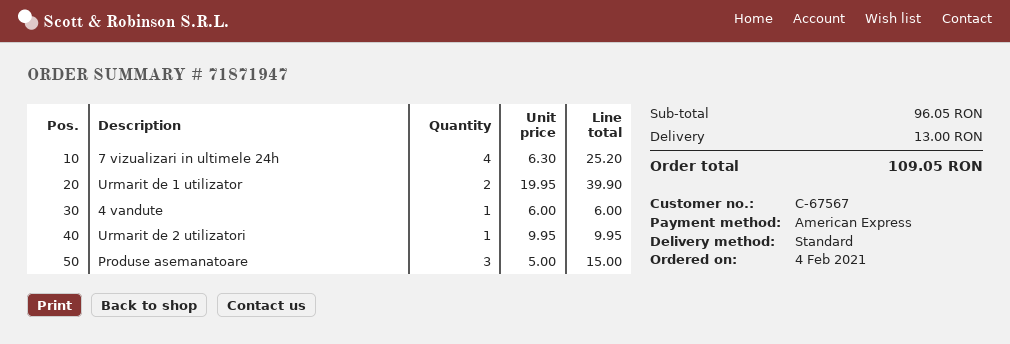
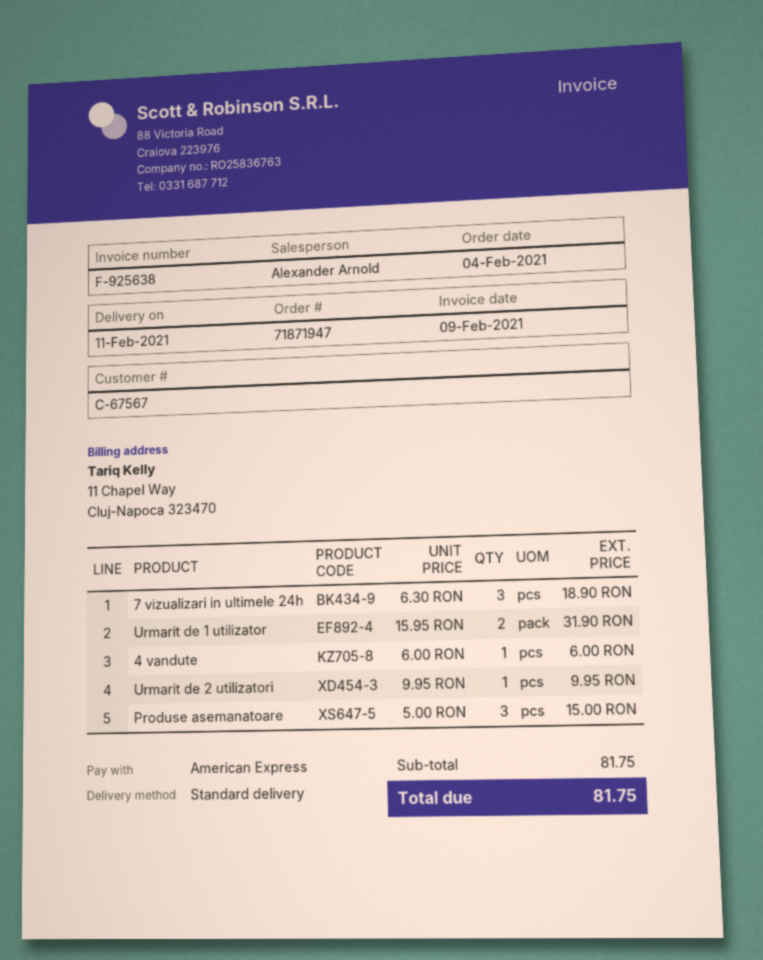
7 vizualizari in ultimele 24h: 4 x 6.30 = 25.20 -> 3 x 6.30 = 18.90
Urmarit de 1 utilizator: 2 x 19.95 = 39.90 -> 2 x 15.95 = 31.90
subtotal: 96.05 -> 81.75
shipping: 13.00 -> none
total: 109.05 -> 81.75

